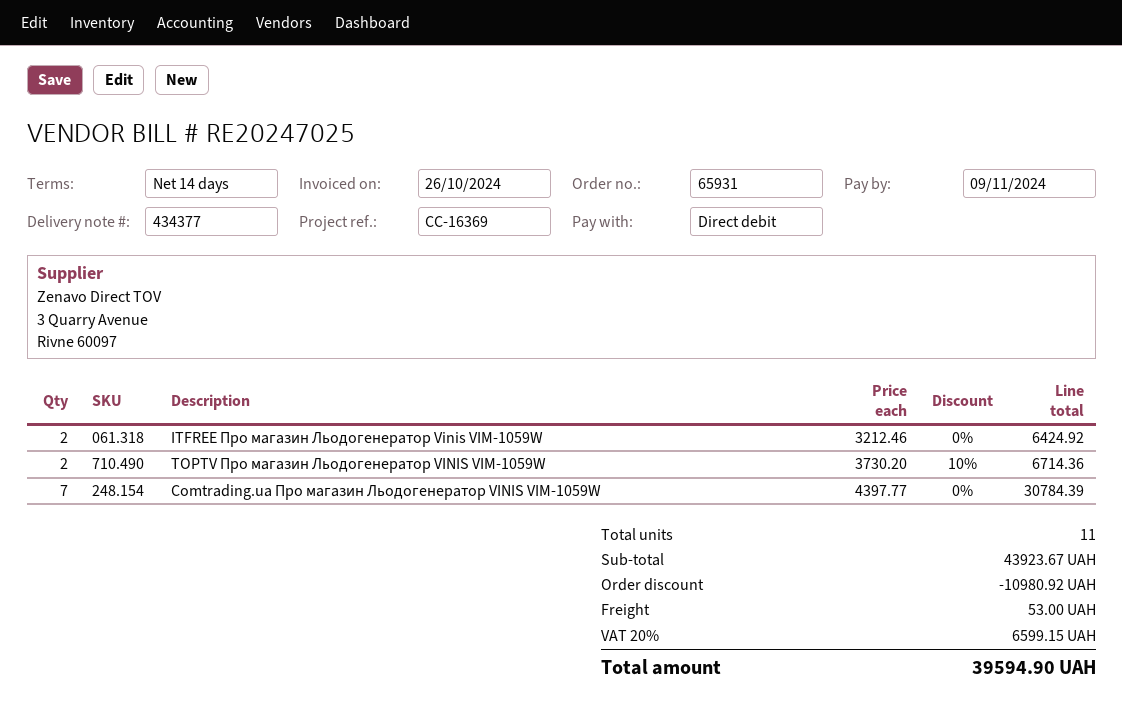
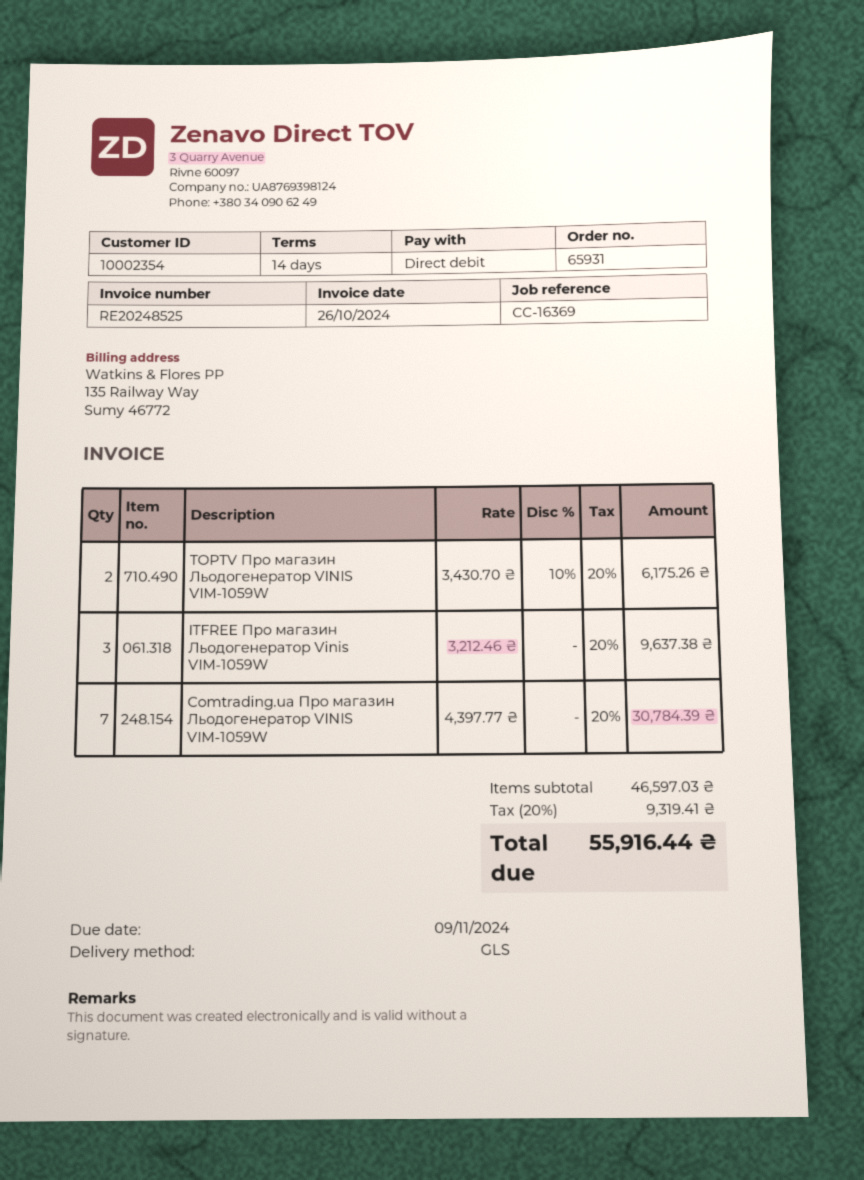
invoice number: RE20247025 -> RE20248525
ITFREE Про магазин Льодогенератор Vinis VIM-1059W: 2 x 3212.46 = 6424.92 -> 3 x 3212.46 = 9637.38
TOPTV Про магазин Льодогенератор VINIS VIM-1059W: 2 x 3730.20 - 10% = 6714.36 -> 2 x 3430.70 - 10% = 6175.26
subtotal: 43923.67 -> 46597.03
discount: 10980.92 -> none
shipping: 53.00 -> none
tax: 20% = 6599.15 -> 20% = 9319.41
total: 39594.90 -> 55916.44

